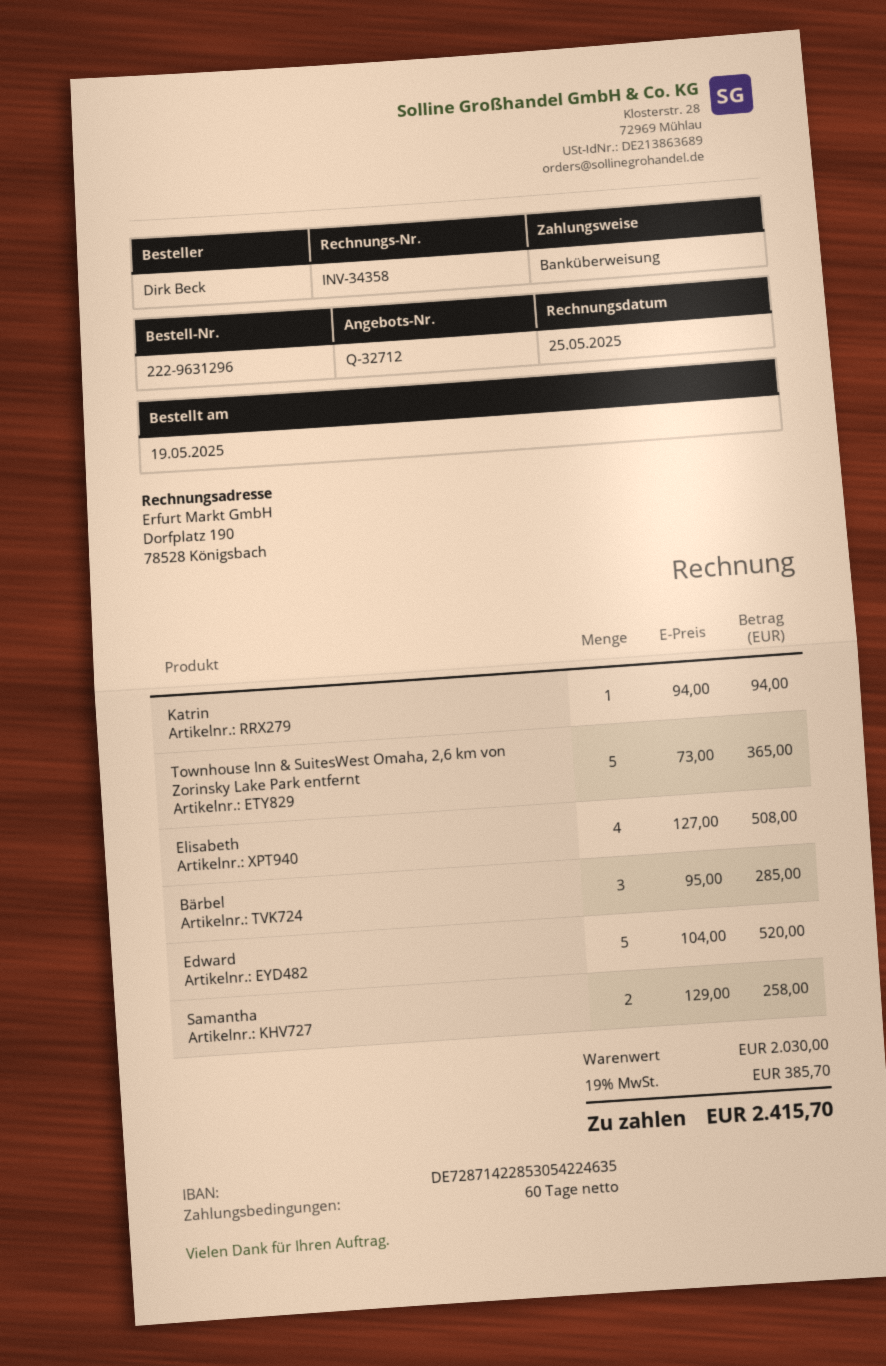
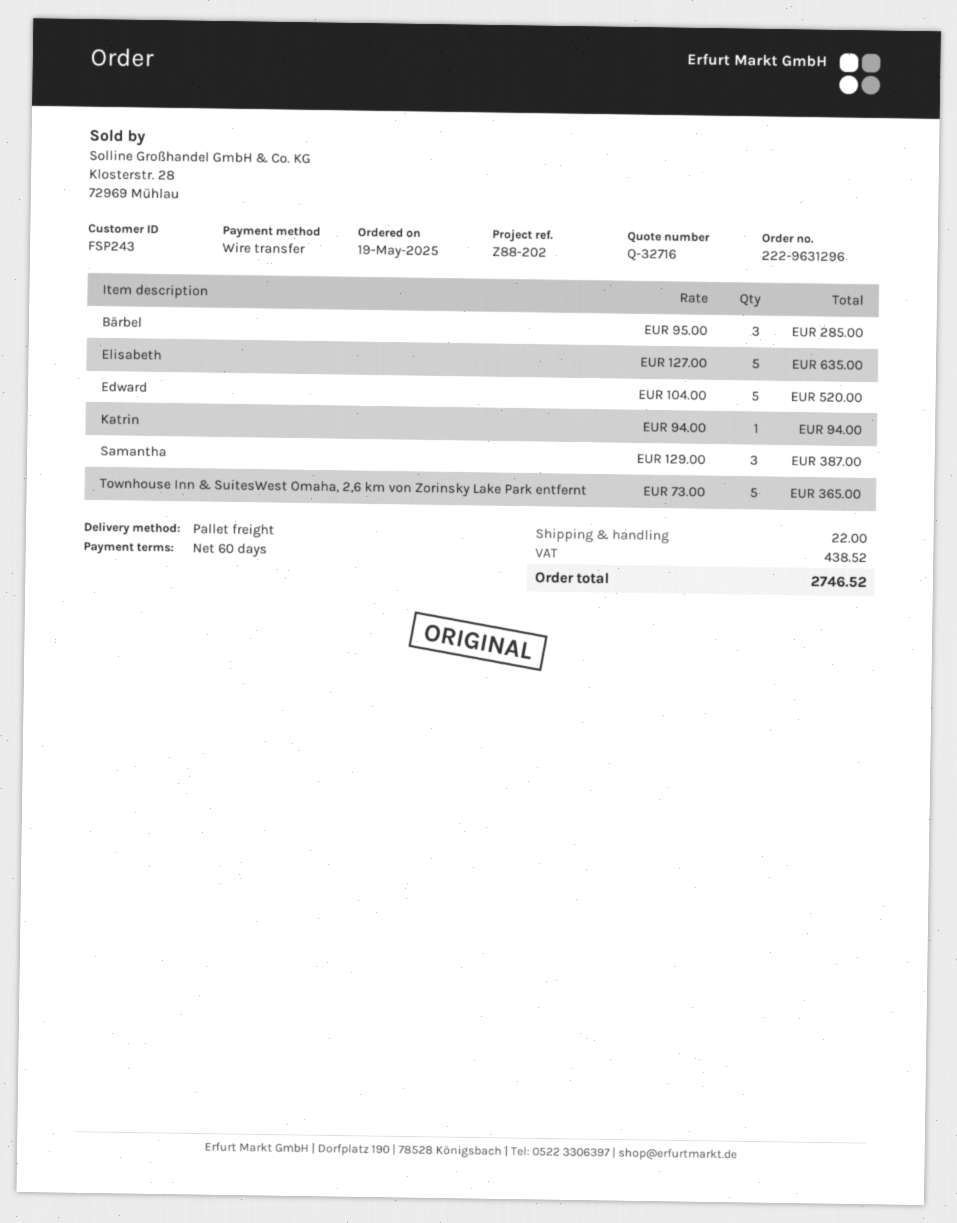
quote number: Q-32712 -> Q-32716
Elisabeth: 4 x 127.00 = 508.00 -> 5 x 127.00 = 635.00
Samantha: 2 x 129.00 = 258.00 -> 3 x 129.00 = 387.00
shipping: none -> 22.00
tax: 385.70 -> 438.52
total: 2415.70 -> 2746.52

